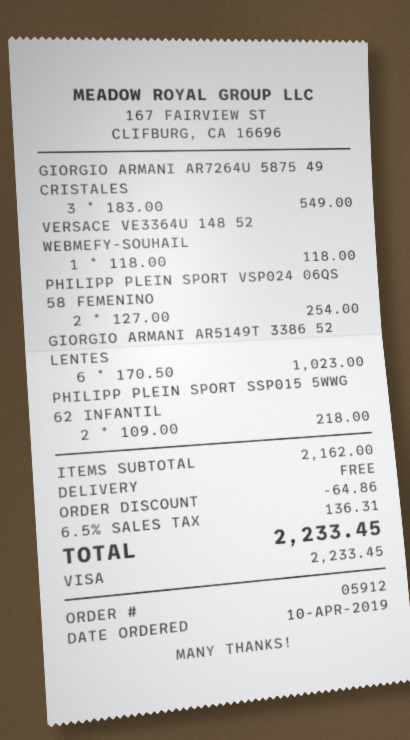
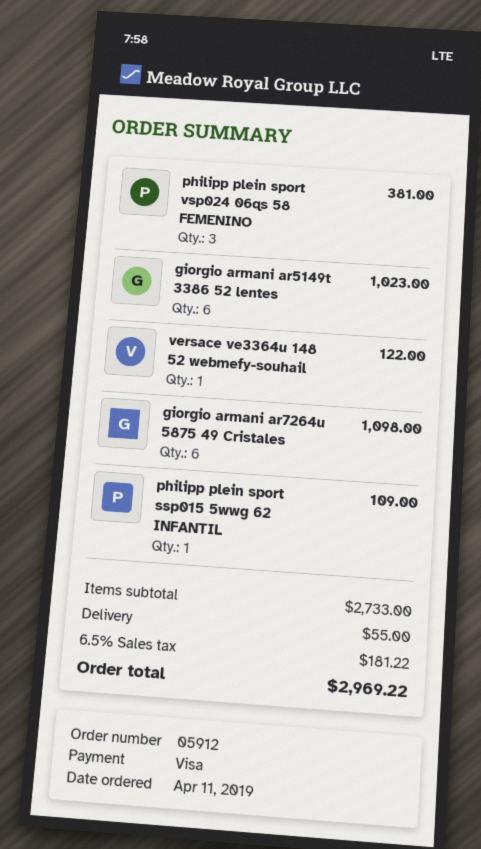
order date: 2019-04-10 -> 2019-04-11
GIORGIO ARMANI AR7264U 5875 49 CRISTALES: 3 for 549.00 -> 6 for 1098.00
VERSACE VE3364U 148 52 WEBMEFY-SOUHAIL: 1 for 118.00 -> 1 for 122.00
PHILIPP PLEIN SPORT VSP024 06QS 58 FEMENINO: 2 for 254.00 -> 3 for 381.00
PHILIPP PLEIN SPORT SSP015 5WWG 62 INFANTIL: 2 for 218.00 -> 1 for 109.00
subtotal: 2162.00 -> 2733.00
discount: 64.86 -> none
shipping: 0.00 -> 55.00
tax: 6.5% = 136.31 -> 6.5% = 181.22
total: 2233.45 -> 2969.22

